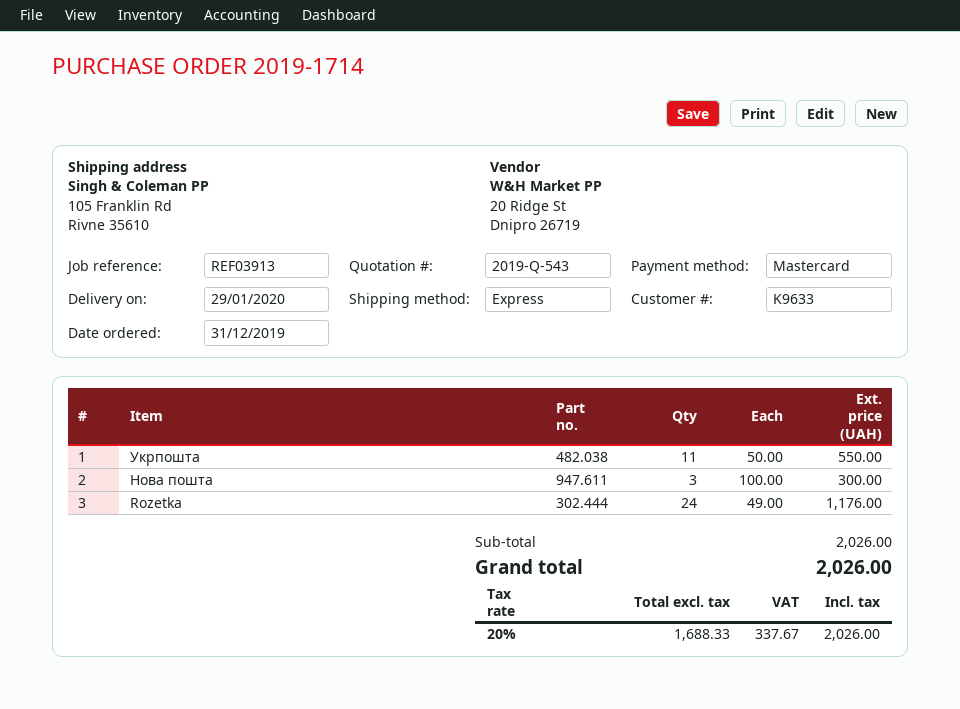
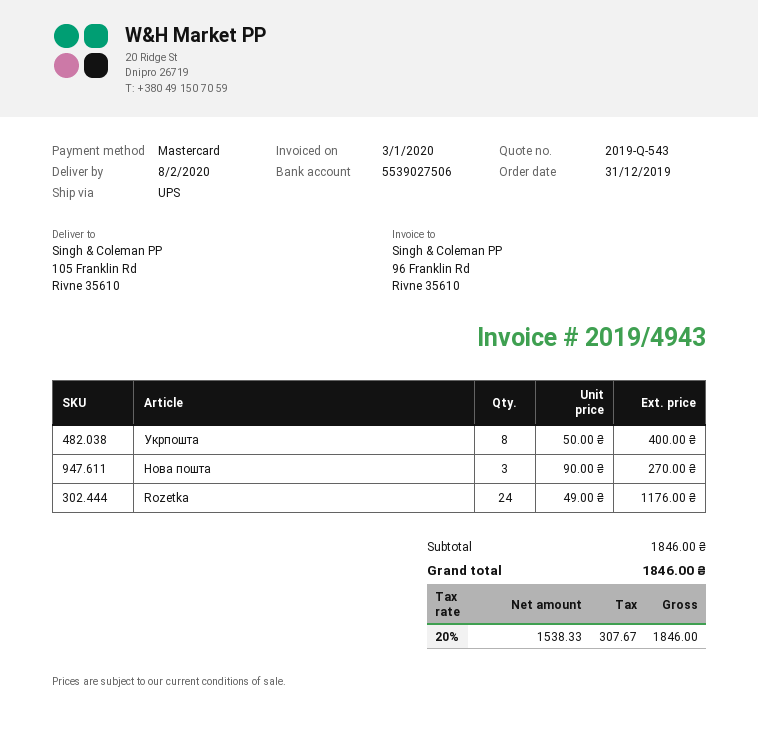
delivery date: 2020-01-29 -> 2020-02-08
shipping method: express -> UPS
Укрпошта: 11 x 50.00 = 550.00 -> 8 x 50.00 = 400.00
Нова пошта: 3 x 100.00 = 300.00 -> 3 x 90.00 = 270.00
subtotal: 2026.00 -> 1846.00
net: 1688.33 -> 1538.33
tax: 20% = 337.67 -> 20% = 307.67
total: 2026.00 -> 1846.00

